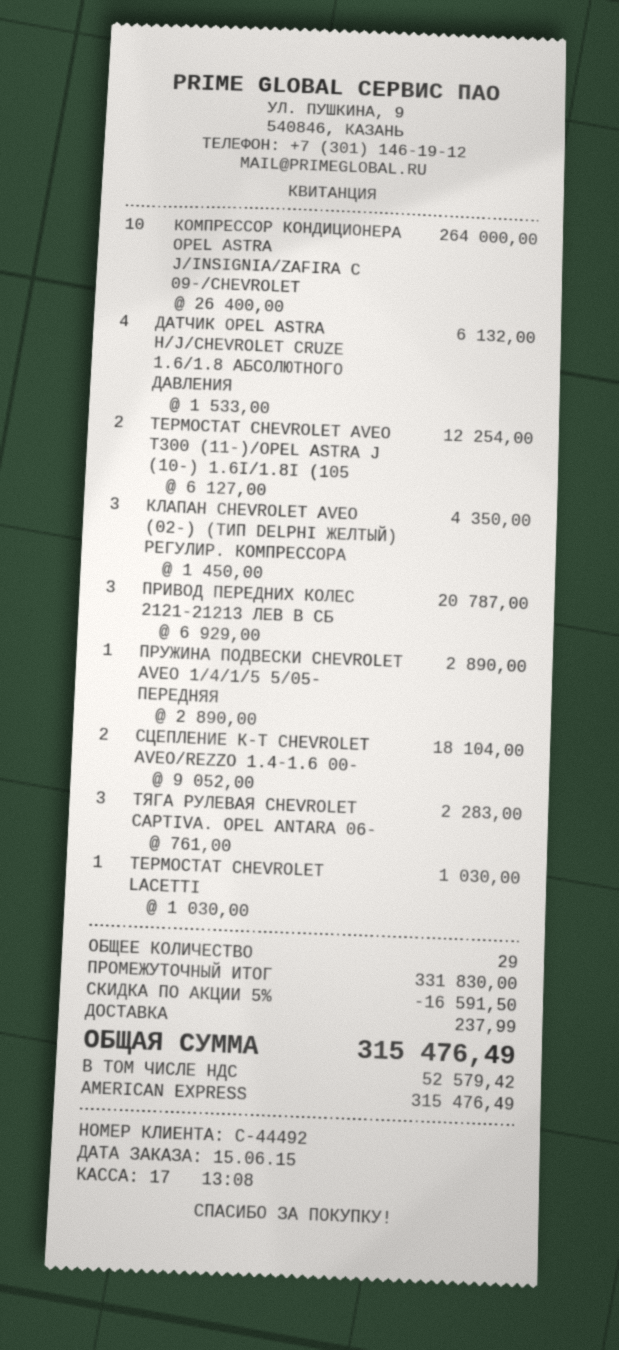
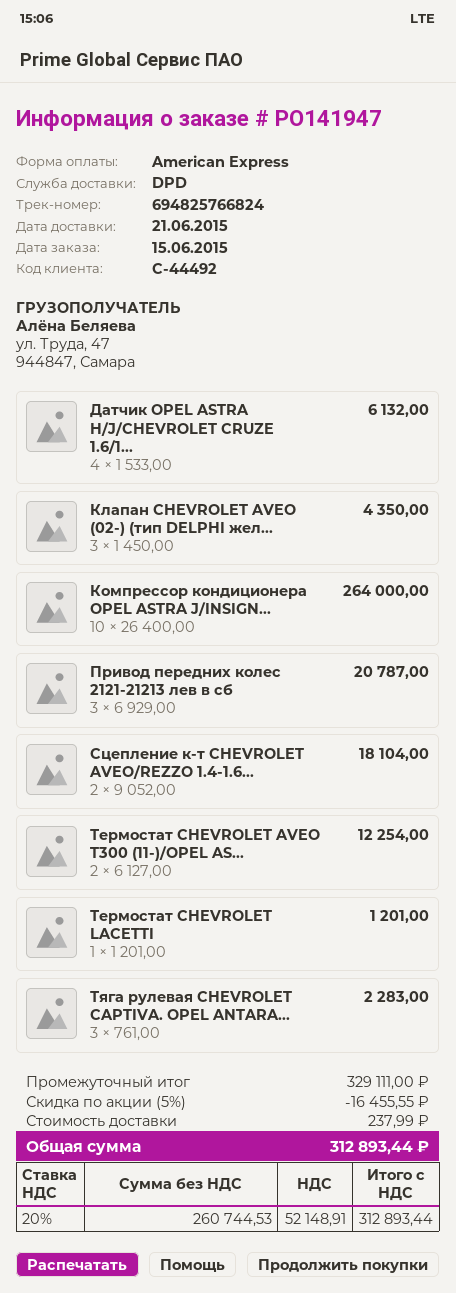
ПРУЖИНА ПОДВЕСКИ CHEVROLET AVEO 1/4/1/5 5/05- ПЕРЕДНЯЯ: 1 x 2890.00 = 2890.00 -> none
ТЕРМОСТАТ CHEVROLET LACETTI: 1 x 1030.00 = 1030.00 -> 1 x 1201.00 = 1201.00
subtotal: 331830.00 -> 329111.00
discount: 5% = 16591.50 -> 5% = 16455.55
tax: 52579.42 -> 52148.91
total: 315476.49 -> 312893.44

